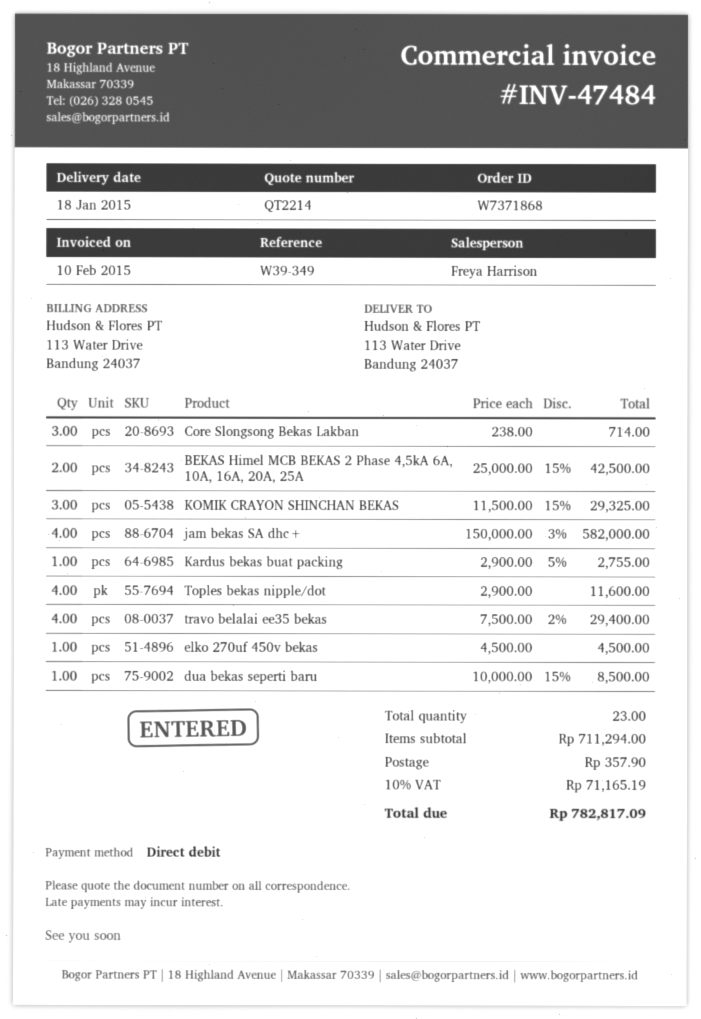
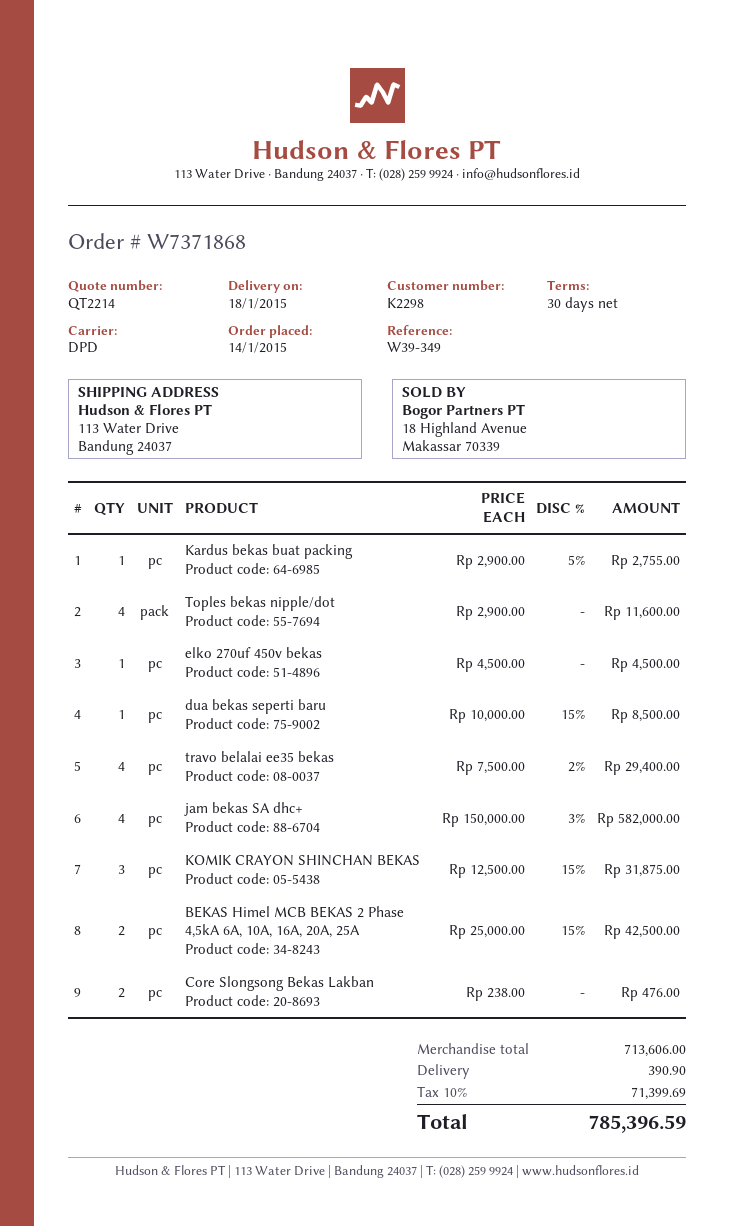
Core Slongsong Bekas Lakban: 3 x 238.00 = 714.00 -> 2 x 238.00 = 476.00
KOMIK CRAYON SHINCHAN BEKAS: 3 x 11500.00 - 15% = 29325.00 -> 3 x 12500.00 - 15% = 31875.00
subtotal: 711294.00 -> 713606.00
shipping: 357.90 -> 390.90
tax: 10% = 71165.19 -> 10% = 71399.69
total: 782817.09 -> 785396.59

